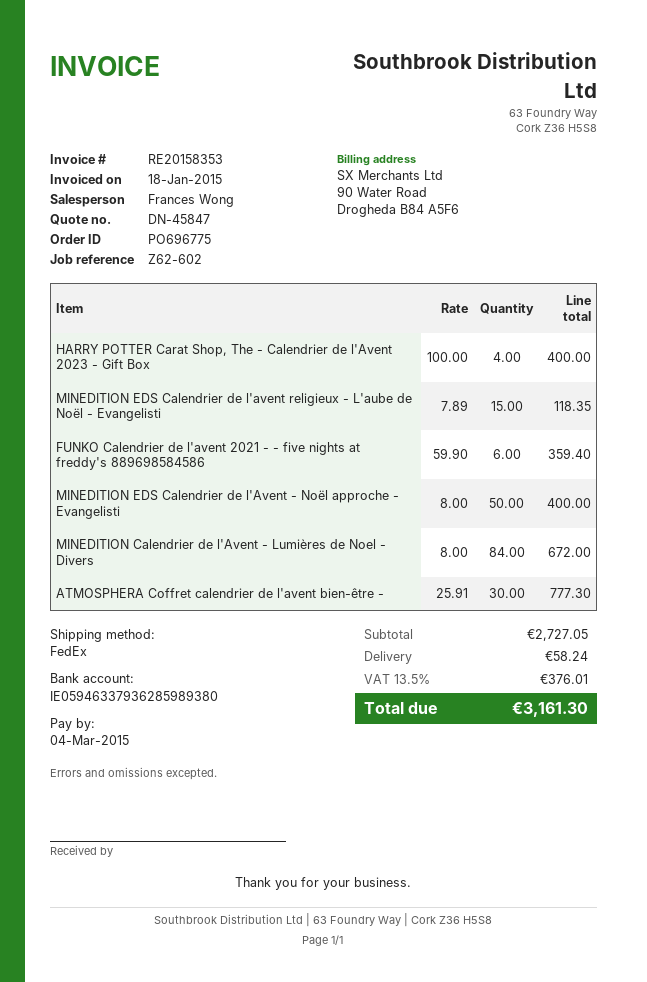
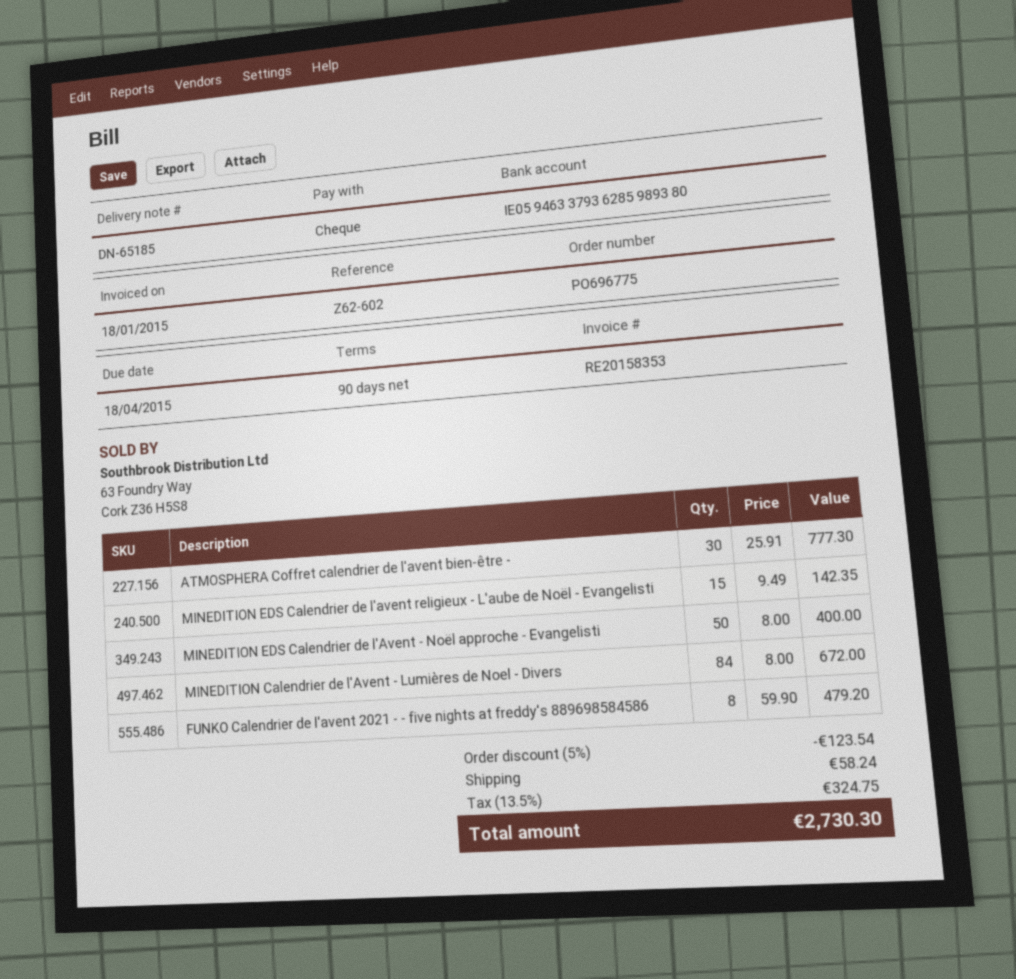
due date: 2015-03-04 -> 2015-04-18
HARRY POTTER Carat Shop, The - Calendrier de l'Avent 2023 - Gift Box: 4 x 100.00 = 400.00 -> none
MINEDITION EDS Calendrier de l'avent religieux - L'aube de Noël - Evangelisti: 15 x 7.89 = 118.35 -> 15 x 9.49 = 142.35
FUNKO Calendrier de l'avent 2021 - - five nights at freddy's 889698584586: 6 x 59.90 = 359.40 -> 8 x 59.90 = 479.20
discount: none -> 5% = 123.54
tax: 13.5% = 376.01 -> 13.5% = 324.75
total: 3161.30 -> 2730.30

